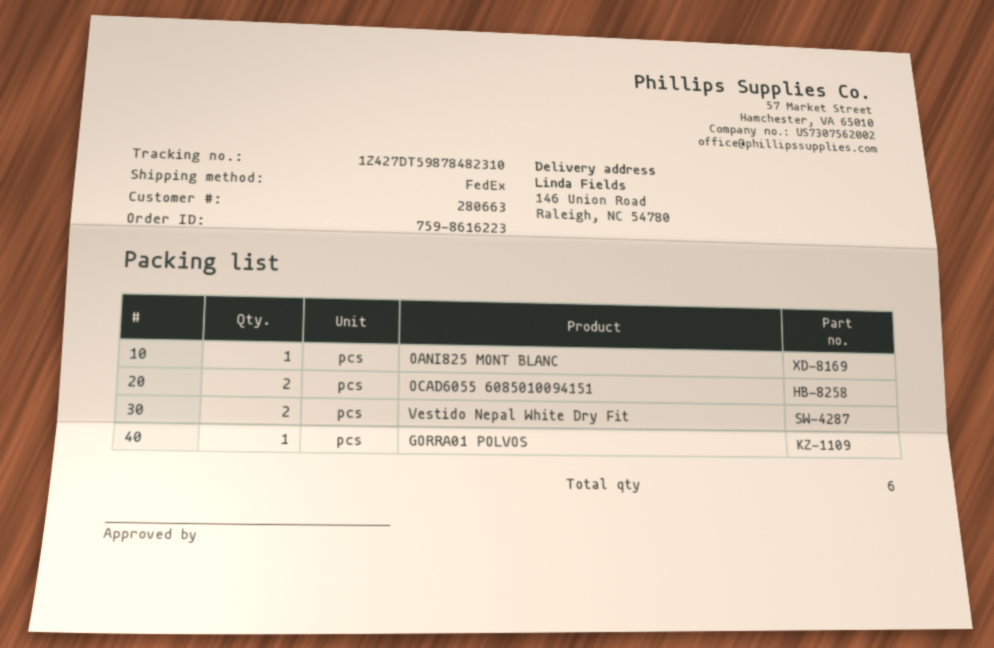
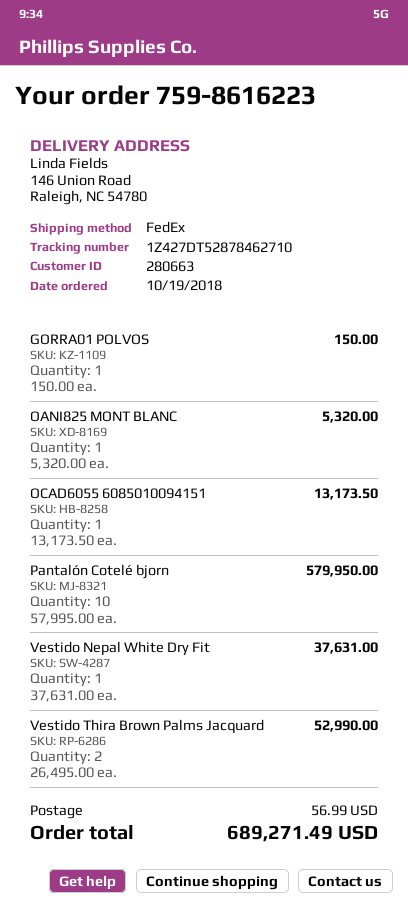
tracking number: 1Z427DT59878482310 -> 1Z427DT52878462710
OCAD6055 6085010094151: 2 -> 1
Vestido Nepal White Dry Fit: 2 -> 1
Pantalón Cotelé bjorn: none -> 10
Vestido Thira Brown Palms Jacquard: none -> 2

